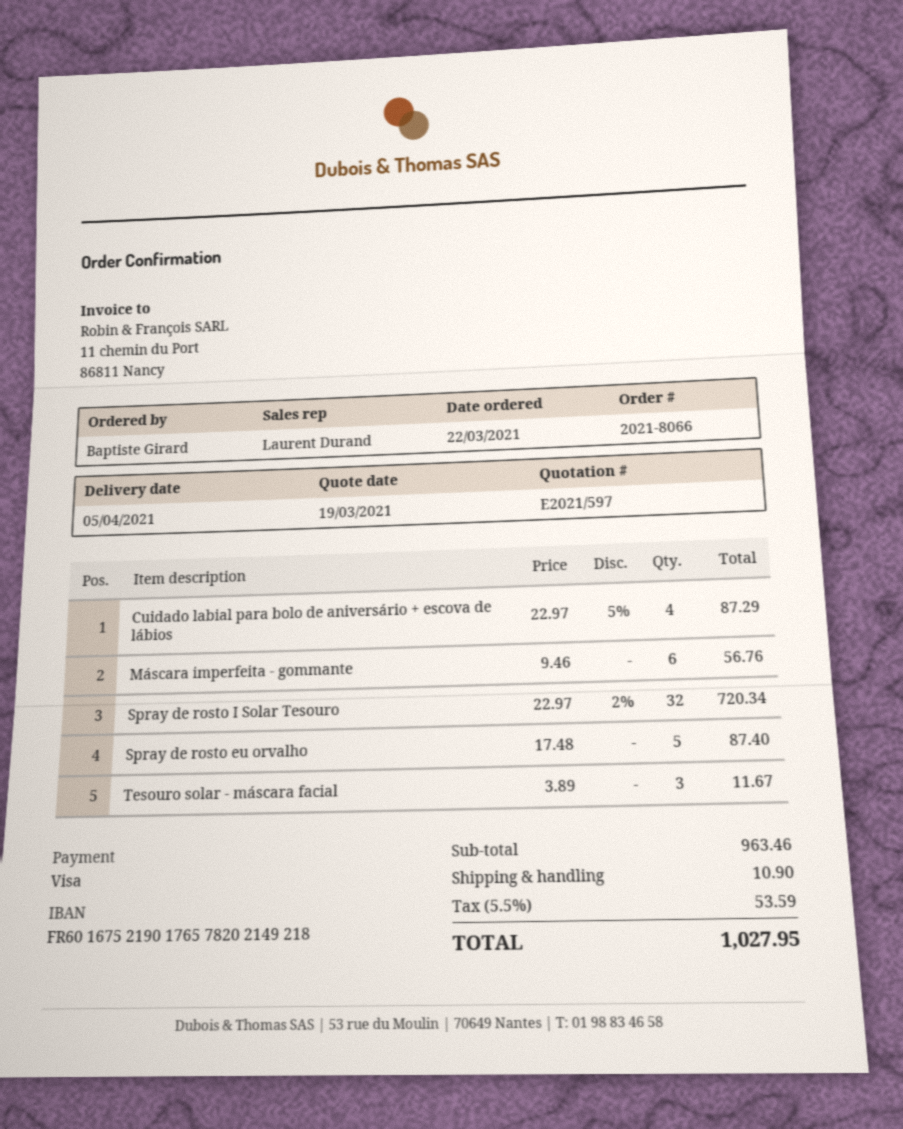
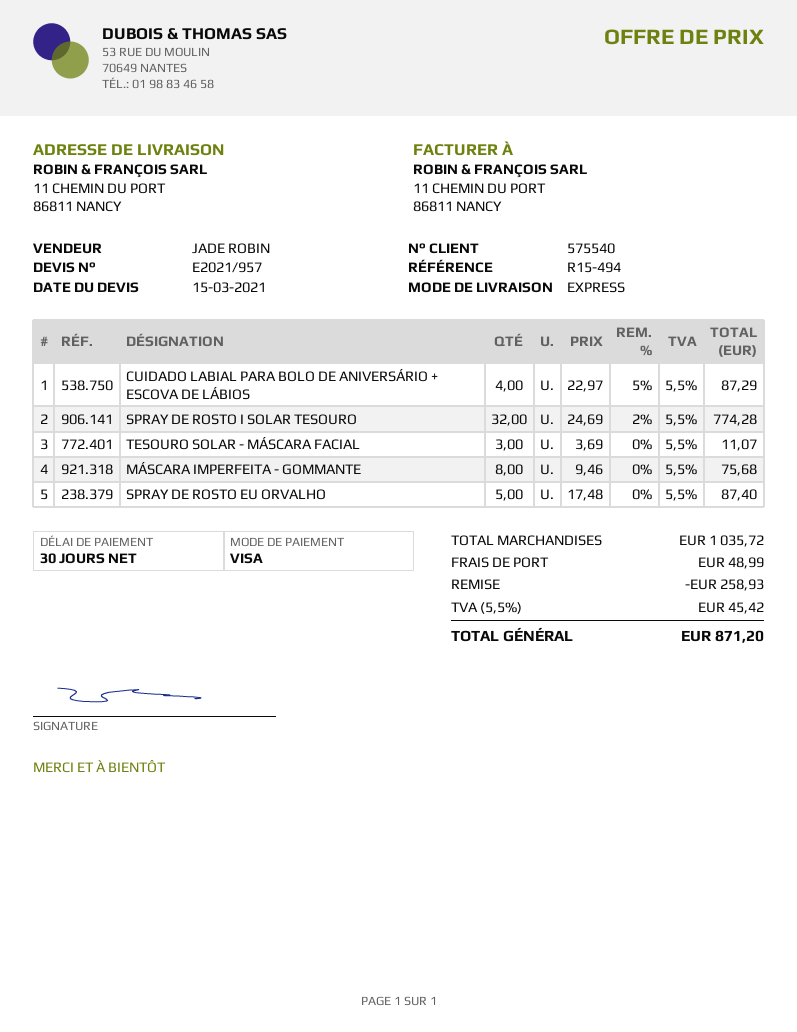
quote number: E2021/597 -> E2021/957
quote date: 2021-03-19 -> 2021-03-15
sales rep: Laurent Durand -> JADE ROBIN
Máscara imperfeita - gommante: 6 x 9.46 = 56.76 -> 8 x 9.46 = 75.68
Spray de rosto I Solar Tesouro: 32 x 22.97 - 2% = 720.34 -> 32 x 24.69 - 2% = 774.28
Tesouro solar - máscara facial: 3 x 3.89 = 11.67 -> 3 x 3.69 = 11.07
subtotal: 963.46 -> 1035.72
discount: none -> 258.93
shipping: 10.90 -> 48.99
tax: 5.5% = 53.59 -> 5.5% = 45.42
total: 1027.95 -> 871.20

